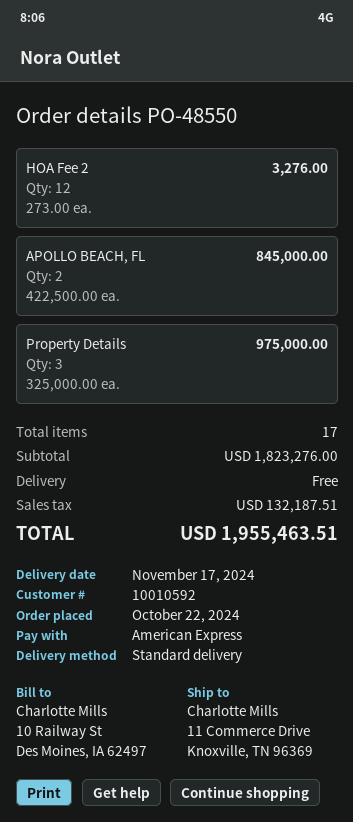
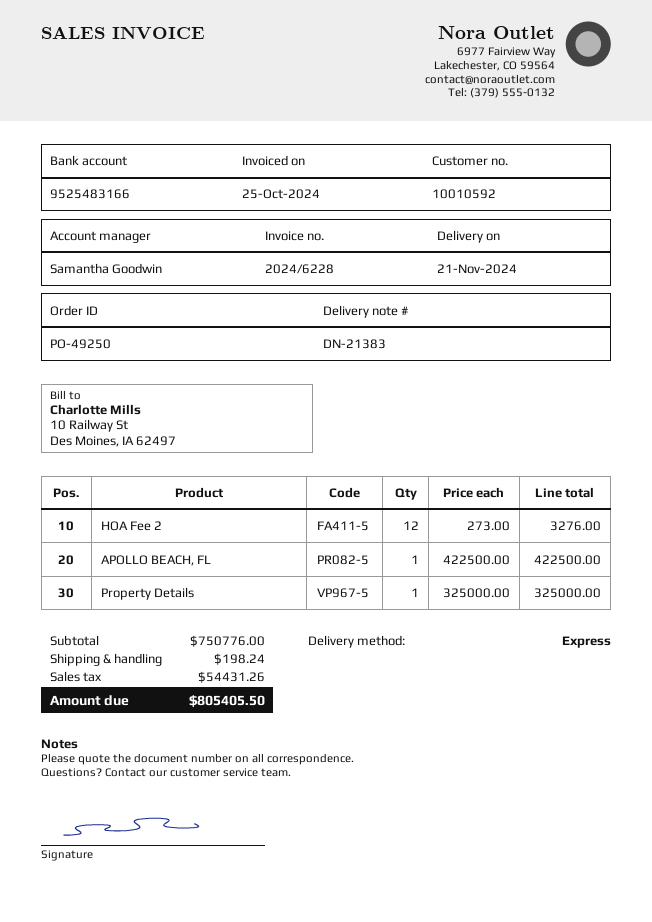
order number: PO-48550 -> PO-49250
delivery date: 2024-11-17 -> 2024-11-21
shipping method: standard -> express
APOLLO BEACH, FL: 2 x 422500.00 = 845000.00 -> 1 x 422500.00 = 422500.00
Property Details: 3 x 325000.00 = 975000.00 -> 1 x 325000.00 = 325000.00
subtotal: 1823276.00 -> 750776.00
shipping: 0.00 -> 198.24
tax: 132187.51 -> 54431.26
total: 1955463.51 -> 805405.50

